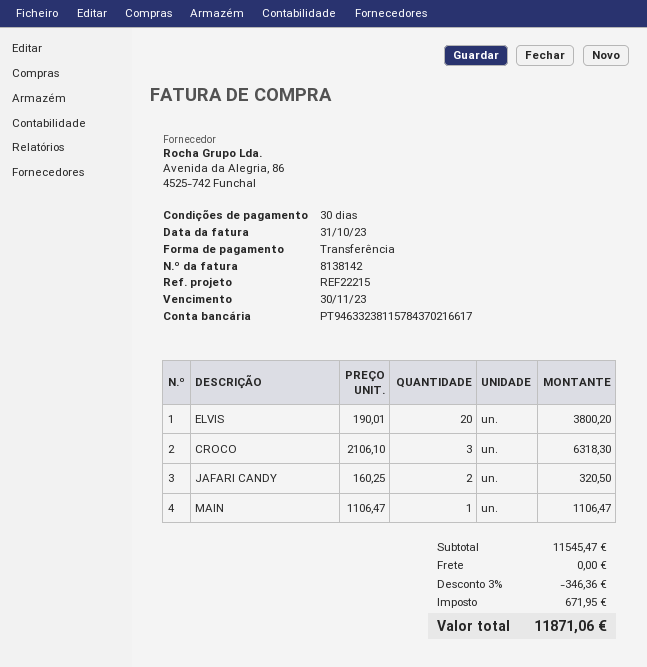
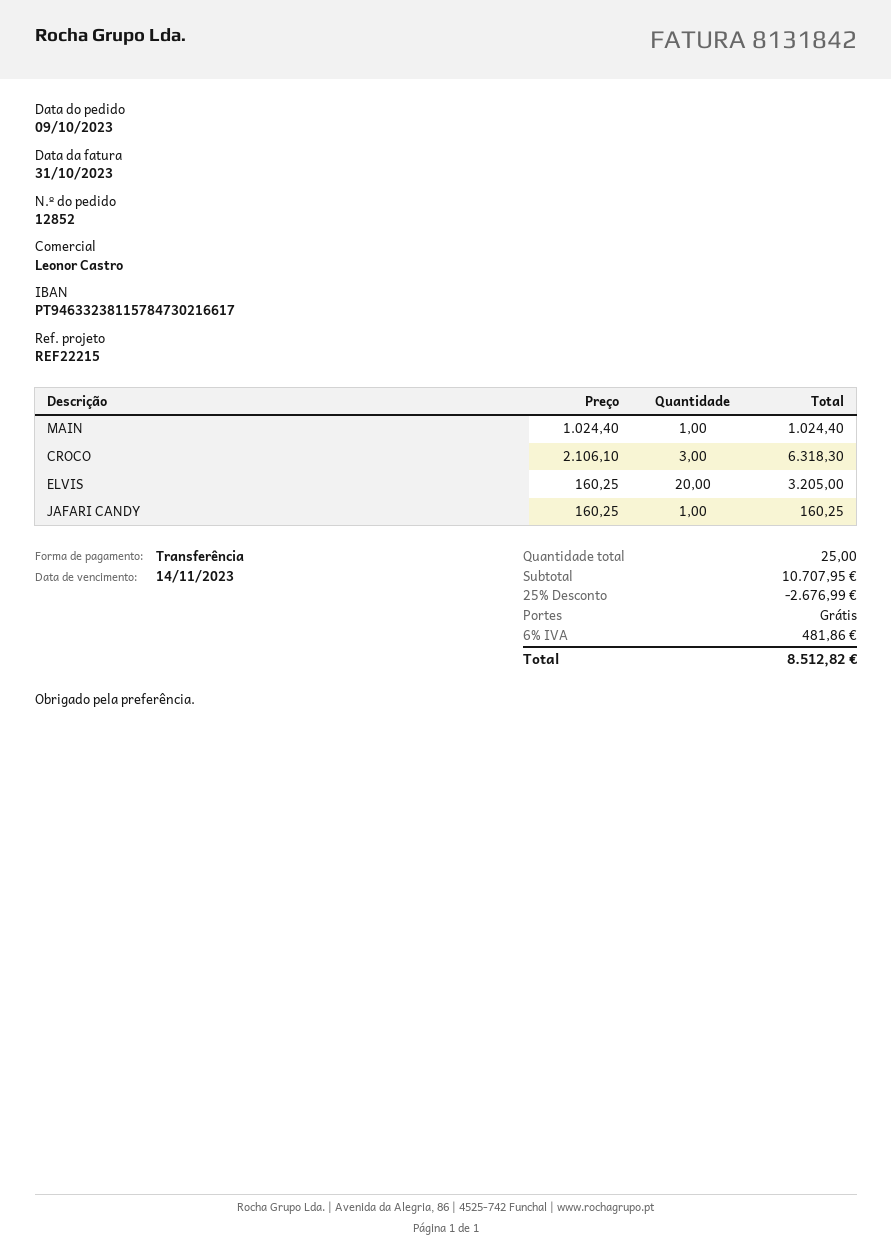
invoice number: 8138142 -> 8131842
due date: 2023-11-30 -> 2023-11-14
bank account: PT94633238115784370216617 -> PT94633238115784730216617
ELVIS: 20 x 190.01 = 3800.20 -> 20 x 160.25 = 3205.00
JAFARI CANDY: 2 x 160.25 = 320.50 -> 1 x 160.25 = 160.25
MAIN: 1 x 1106.47 = 1106.47 -> 1 x 1024.40 = 1024.40
subtotal: 11545.47 -> 10707.95
discount: 3% = 346.36 -> 25% = 2676.99
tax: 671.95 -> 481.86
total: 11871.06 -> 8512.82

